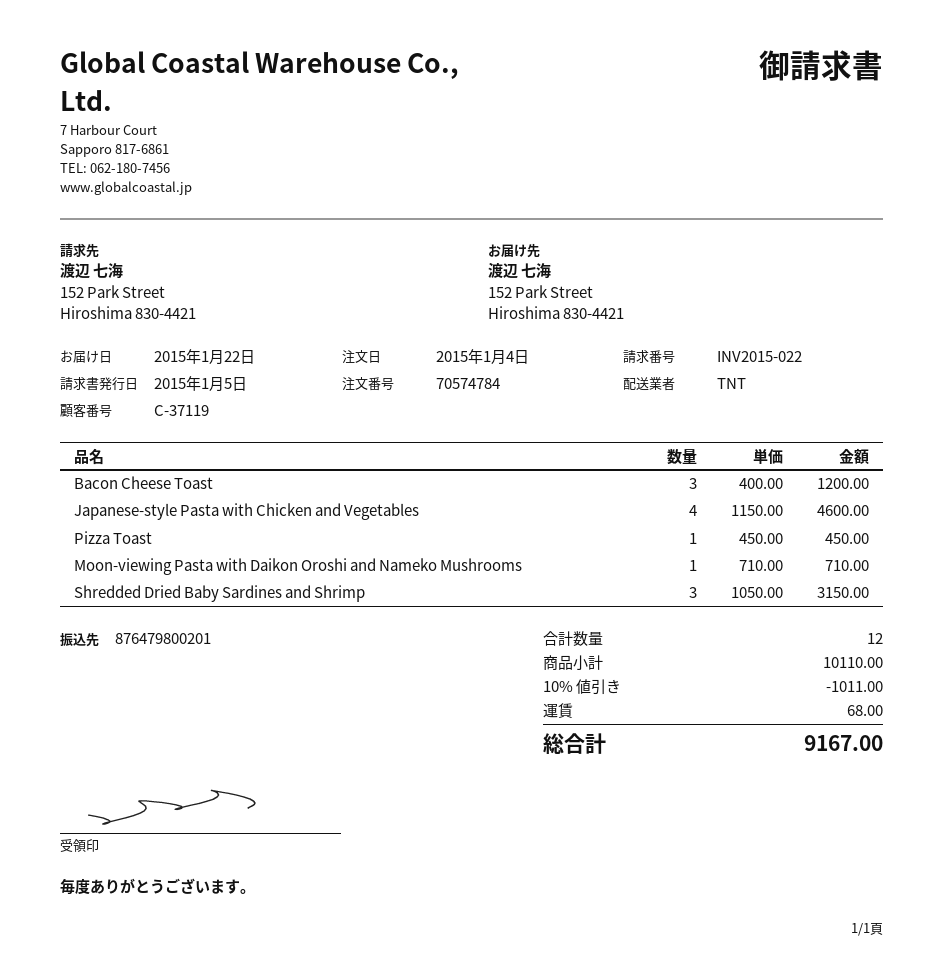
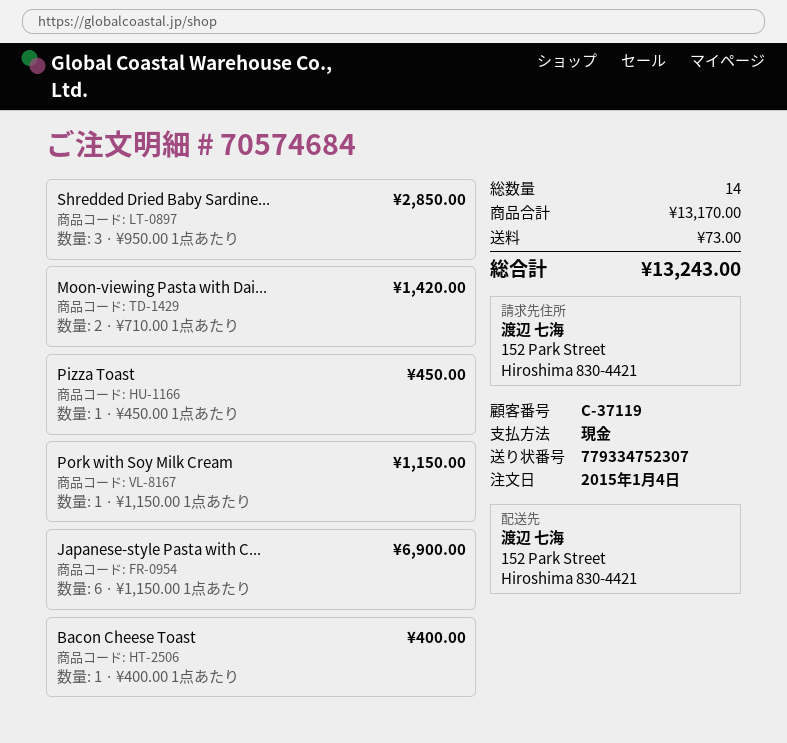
order number: 70574784 -> 70574684
Bacon Cheese Toast: 3 x 400.00 = 1200.00 -> 1 x 400.00 = 400.00
Japanese-style Pasta with Chicken and Vegetables: 4 x 1150.00 = 4600.00 -> 6 x 1150.00 = 6900.00
Moon-viewing Pasta with Daikon Oroshi and Nameko Mushrooms: 1 x 710.00 = 710.00 -> 2 x 710.00 = 1420.00
Shredded Dried Baby Sardines and Shrimp: 3 x 1050.00 = 3150.00 -> 3 x 950.00 = 2850.00
Pork with Soy Milk Cream: none -> 1 x 1150.00 = 1150.00
total quantity: 12 -> 14
subtotal: 10110.00 -> 13170.00
discount: 10% = 1011.00 -> none
shipping: 68.00 -> 73.00
total: 9167.00 -> 13243.00

